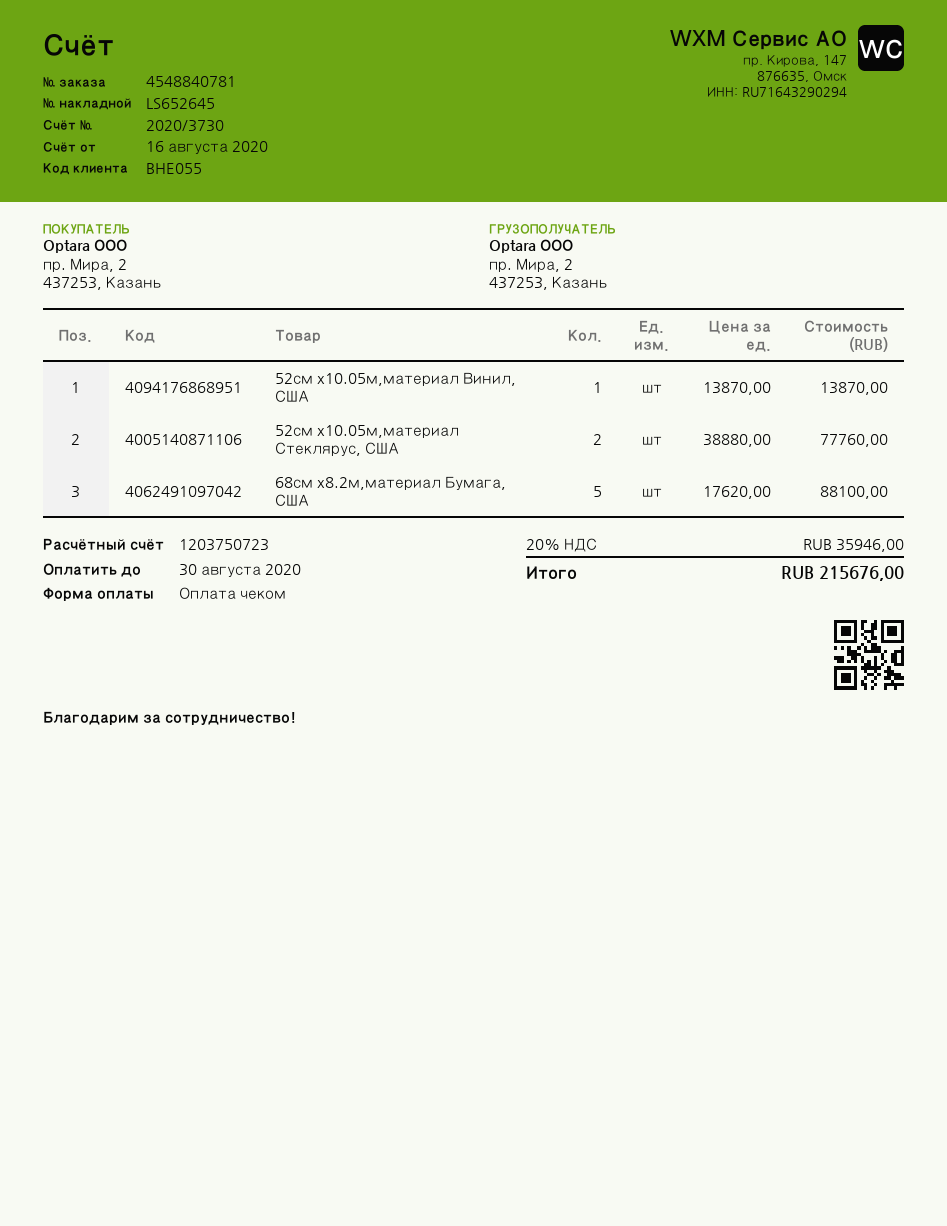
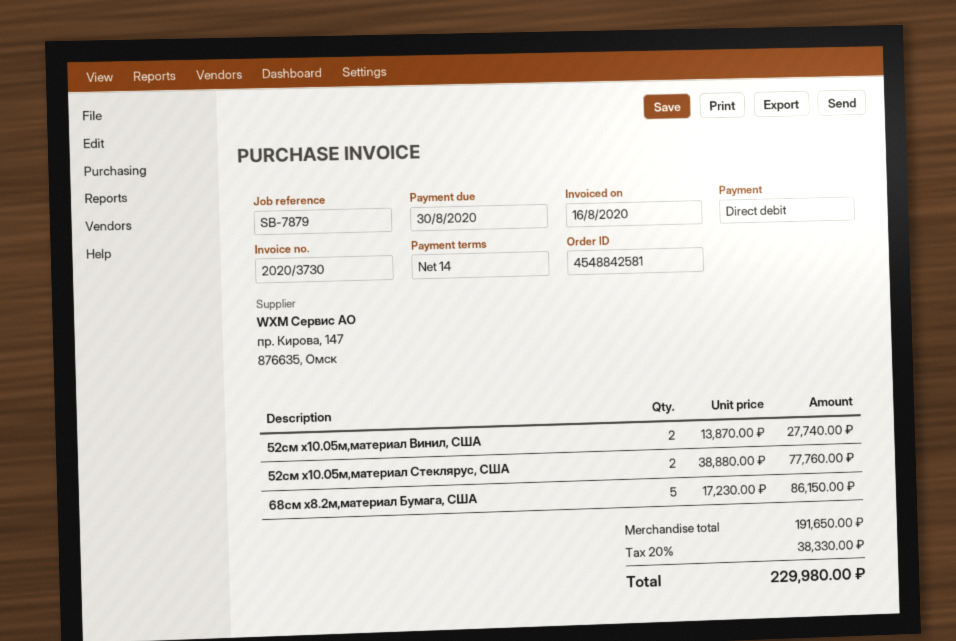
order number: 4548840781 -> 4548842581
payment method: cheque -> direct debit
52см x10.05м,материал Винил, США: 1 x 13870.00 = 13870.00 -> 2 x 13870.00 = 27740.00
68см x8.2м,материал Бумага, США: 5 x 17620.00 = 88100.00 -> 5 x 17230.00 = 86150.00
tax: 20% = 35946.00 -> 20% = 38330.00
total: 215676.00 -> 229980.00

